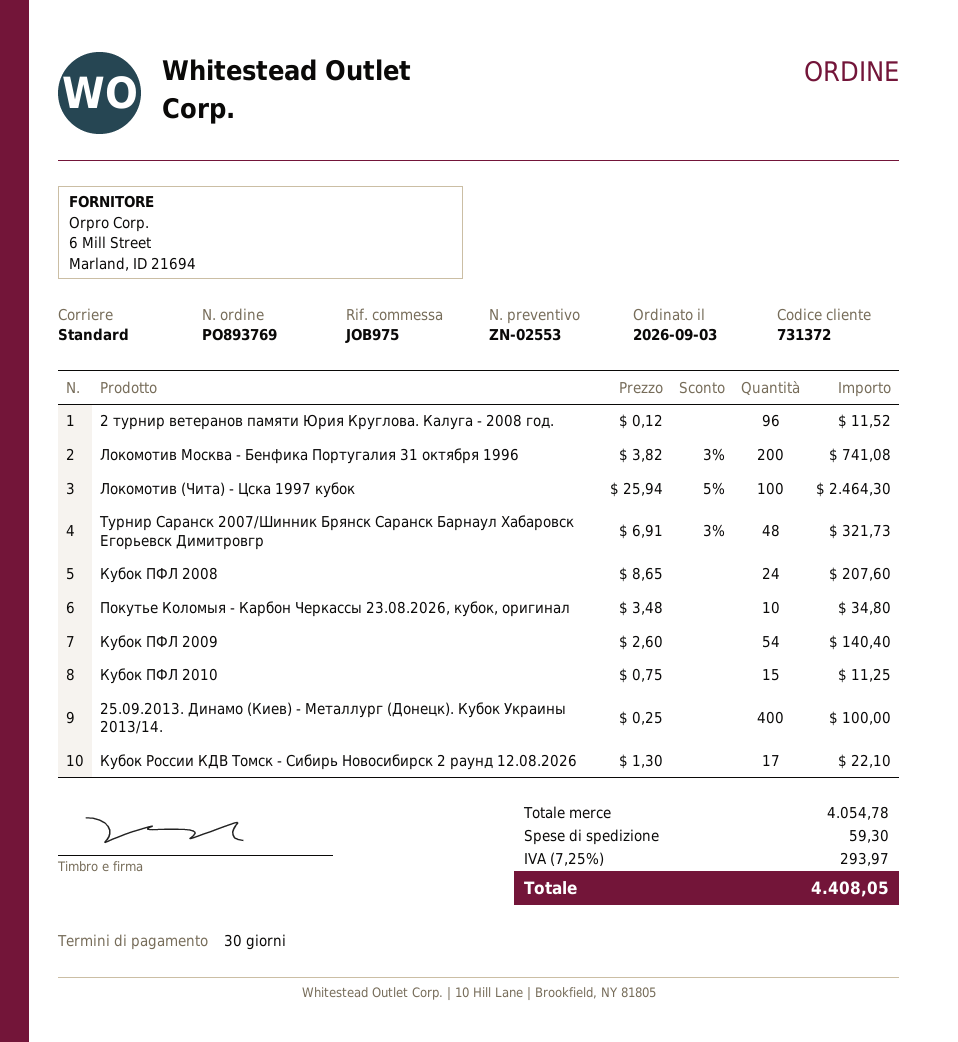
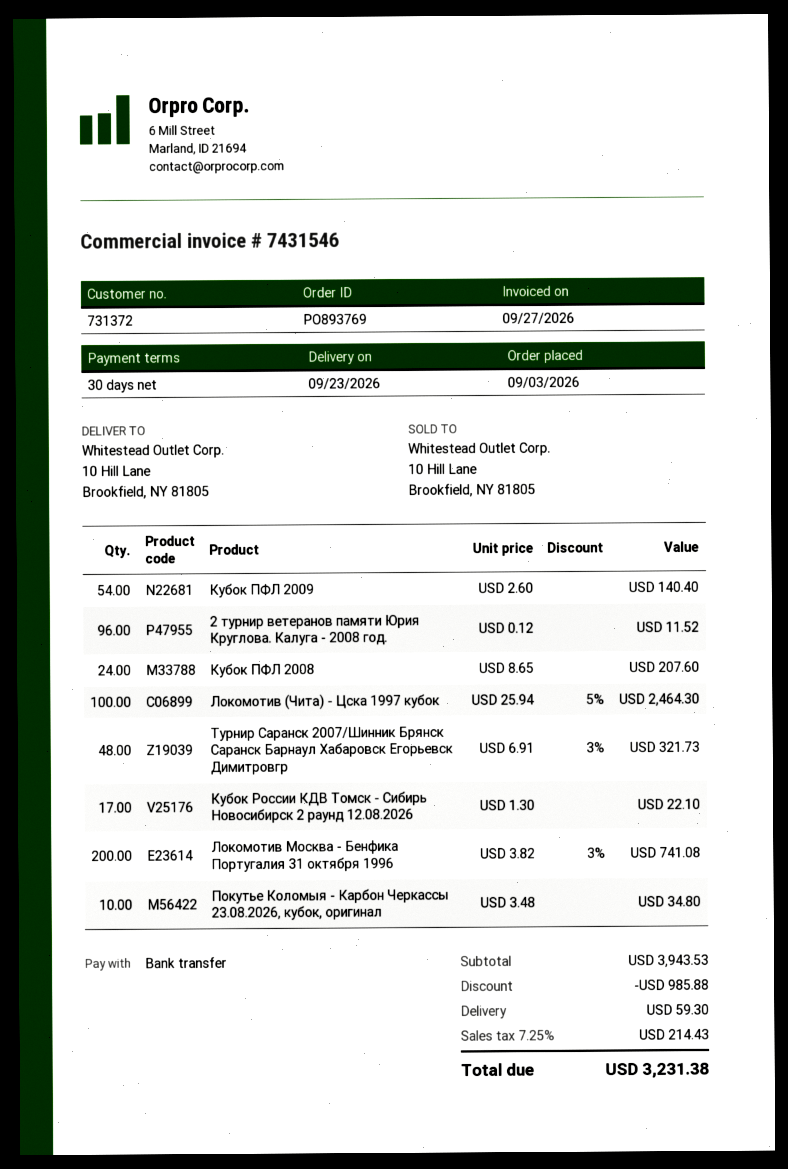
Кубок ПФЛ 2010: 15 x 0.75 = 11.25 -> none
25.09.2013. Динамо (Киев) - Металлург (Донецк). Кубок Украины 2013/14.: 400 x 0.25 = 100.00 -> none
subtotal: 4054.78 -> 3943.53
discount: none -> 985.88
tax: 7.25% = 293.97 -> 7.25% = 214.43
total: 4408.05 -> 3231.38

